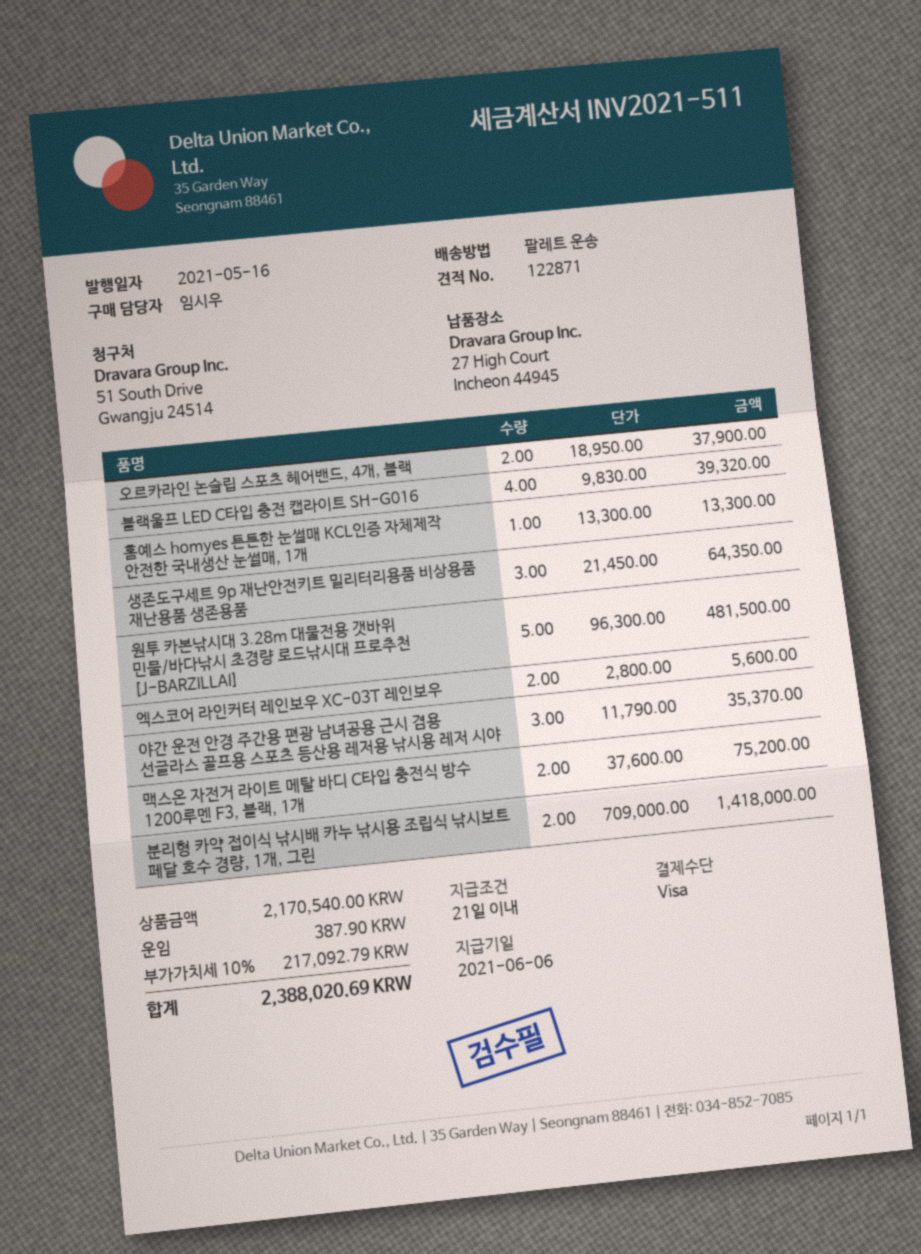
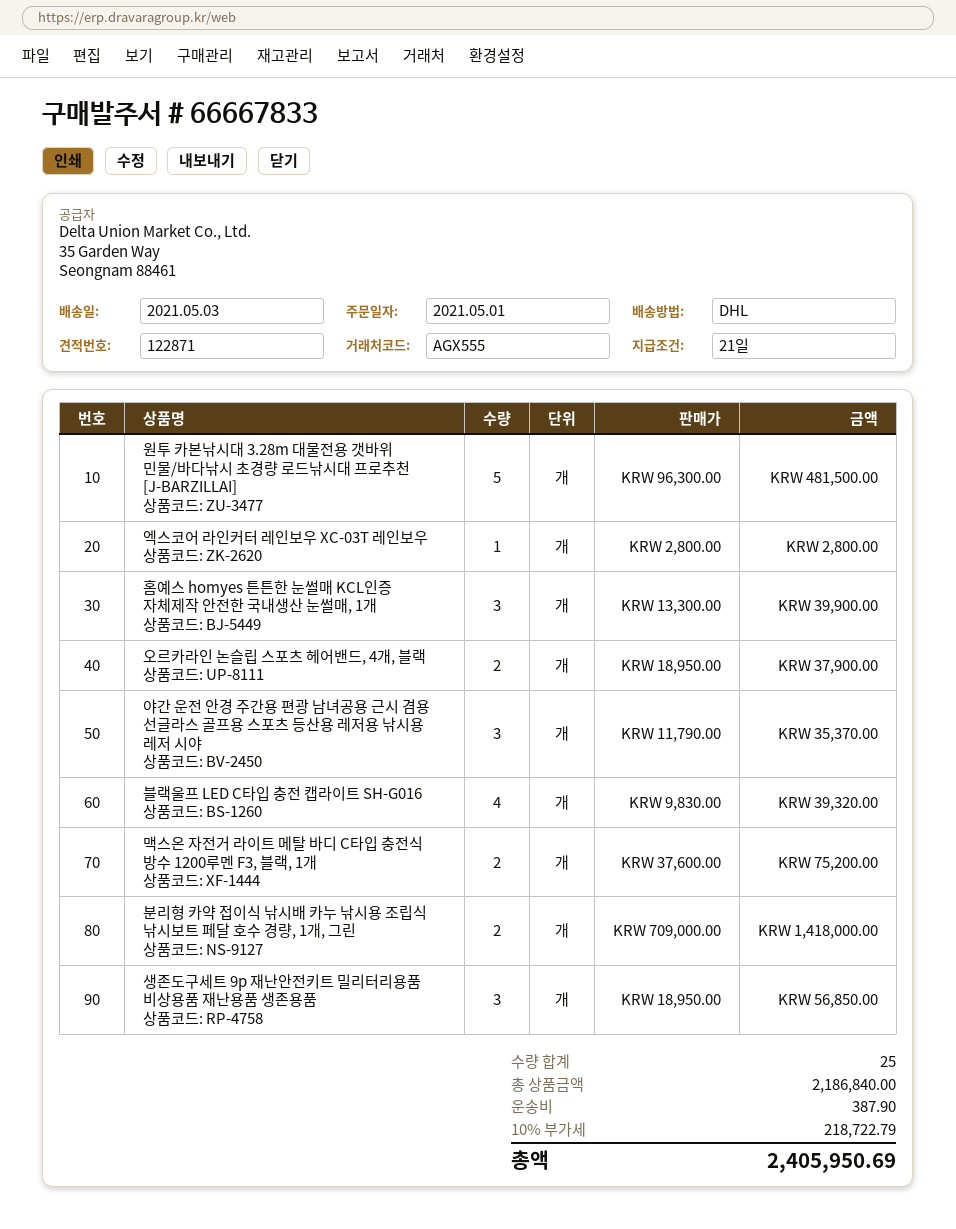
shipping method: pallet freight -> DHL
홈예스 homyes 튼튼한 눈썰매 KCL인증 자체제작 안전한 국내생산 눈썰매, 1개: 1 x 13300.00 = 13300.00 -> 3 x 13300.00 = 39900.00
생존도구세트 9p 재난안전키트 밀리터리용품 비상용품 재난용품 생존용품: 3 x 21450.00 = 64350.00 -> 3 x 18950.00 = 56850.00
엑스코어 라인커터 레인보우 XC-03T 레인보우: 2 x 2800.00 = 5600.00 -> 1 x 2800.00 = 2800.00
subtotal: 2170540.00 -> 2186840.00
tax: 10% = 217092.79 -> 10% = 218722.79
total: 2388020.69 -> 2405950.69

